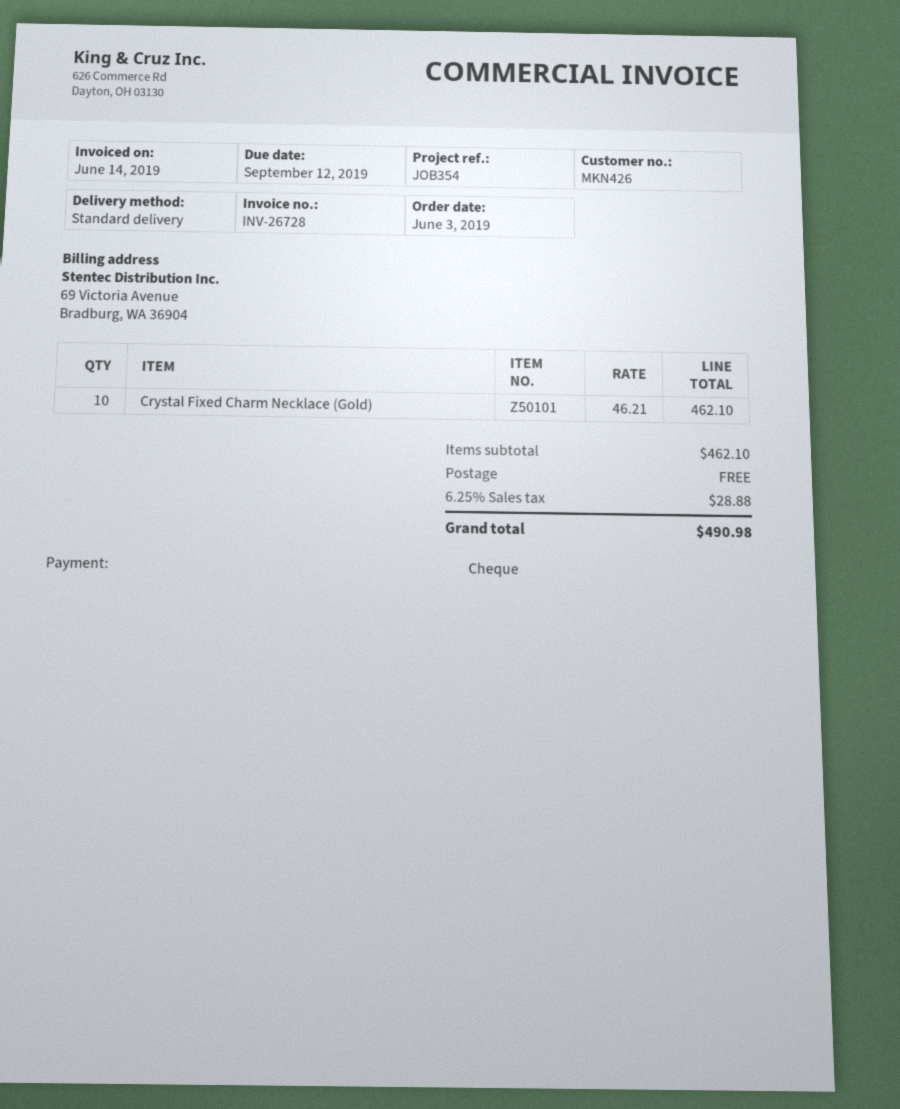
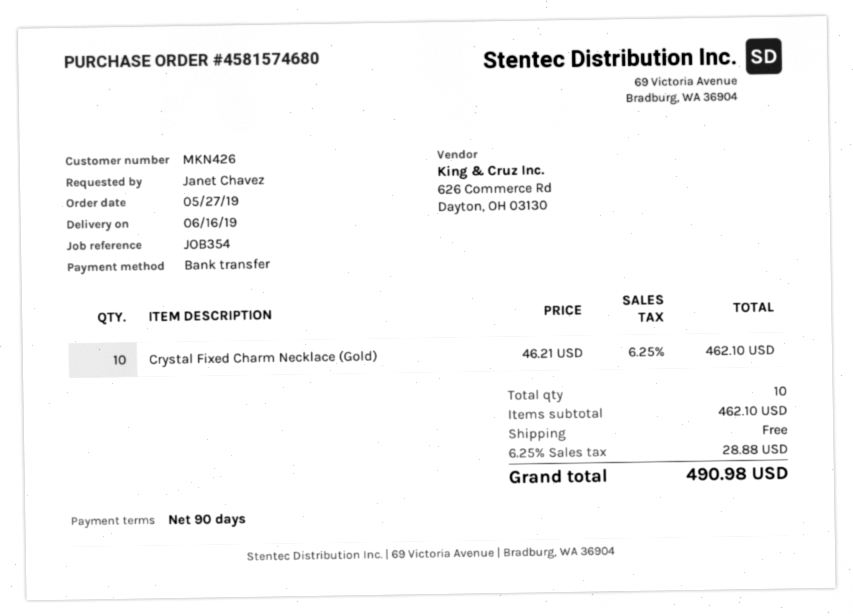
order date: 2019-06-03 -> 2019-05-27
payment method: cheque -> bank transfer

